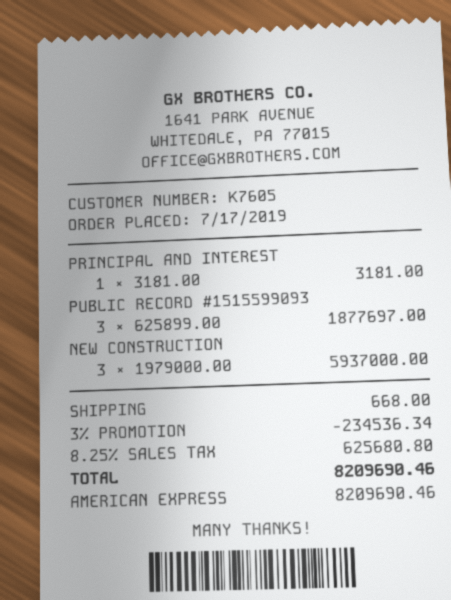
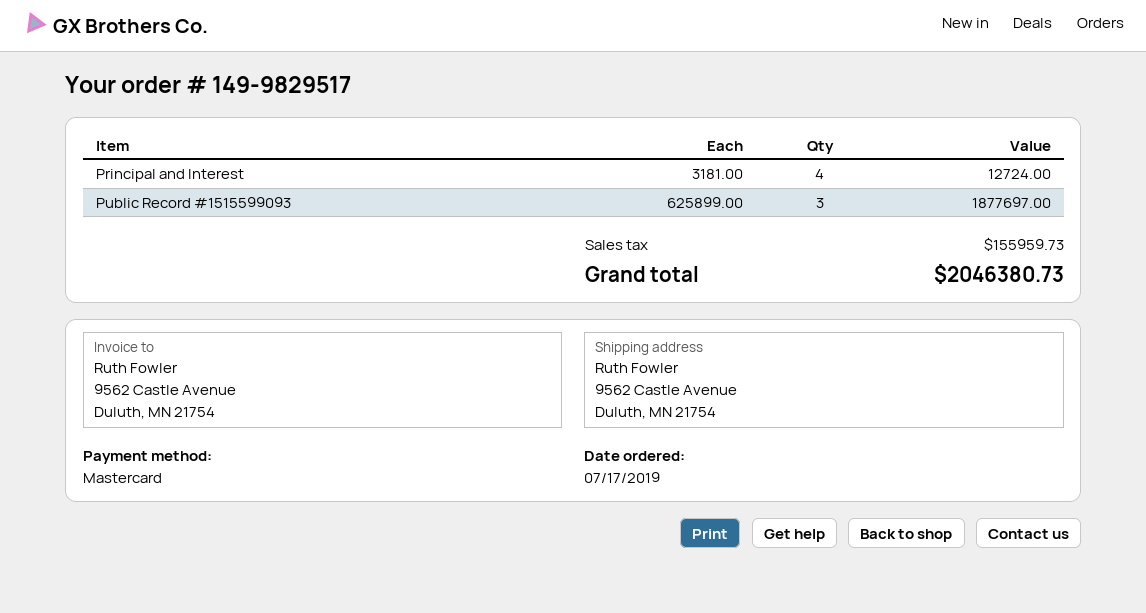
payment method: American Express -> Mastercard
PRINCIPAL AND INTEREST: 1 x 3181.00 = 3181.00 -> 4 x 3181.00 = 12724.00
NEW CONSTRUCTION: 3 x 1979000.00 = 5937000.00 -> none
discount: 3% = 234536.34 -> none
shipping: 668.00 -> none
tax: 625680.80 -> 155959.73
total: 8209690.46 -> 2046380.73

